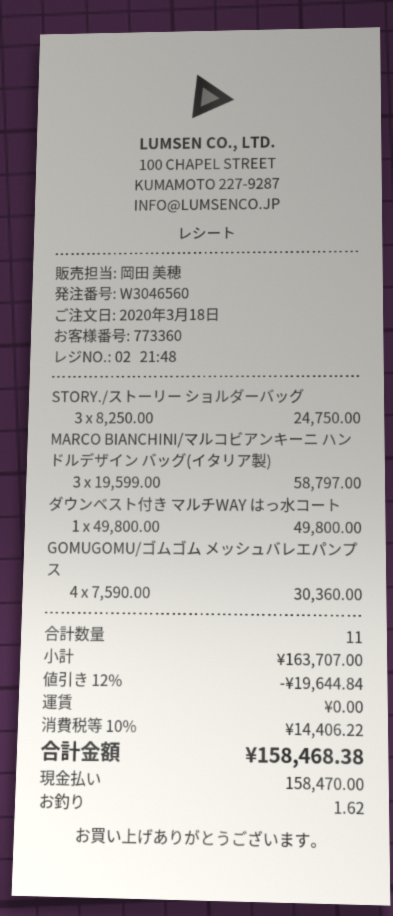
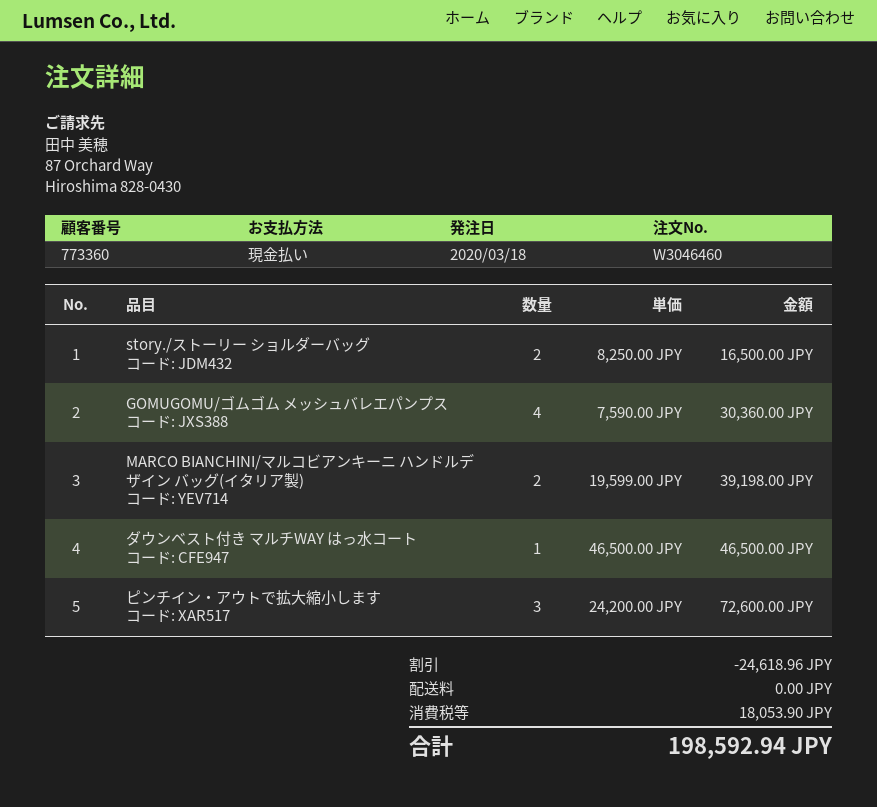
order number: W3046560 -> W3046460
STORY./ストーリー ショルダーバッグ: 3 x 8250.00 = 24750.00 -> 2 x 8250.00 = 16500.00
MARCO BIANCHINI/マルコビアンキーニ ハンドルデザイン バッグ(イタリア製): 3 x 19599.00 = 58797.00 -> 2 x 19599.00 = 39198.00
ダウンベスト付き マルチWAY はっ水コート: 1 x 49800.00 = 49800.00 -> 1 x 46500.00 = 46500.00
ピンチイン・アウトで拡大縮小します: none -> 3 x 24200.00 = 72600.00
discount: 19644.84 -> 24618.96
tax: 14406.22 -> 18053.90
total: 158468.38 -> 198592.94

